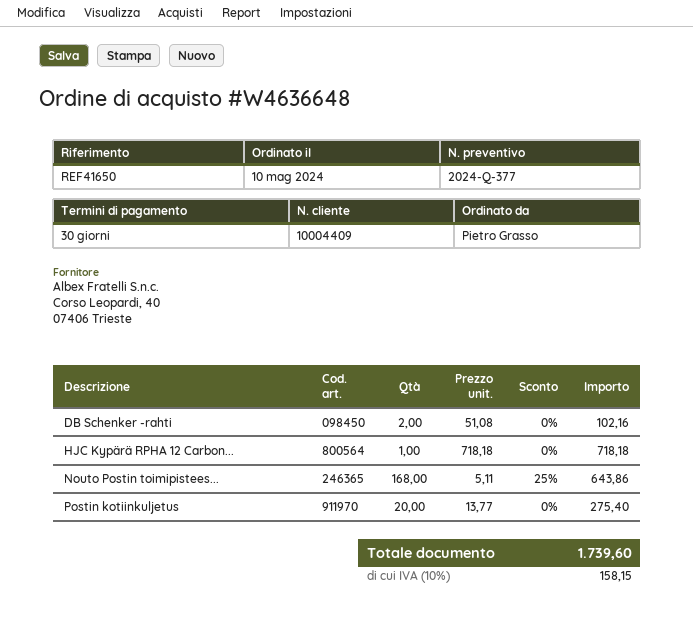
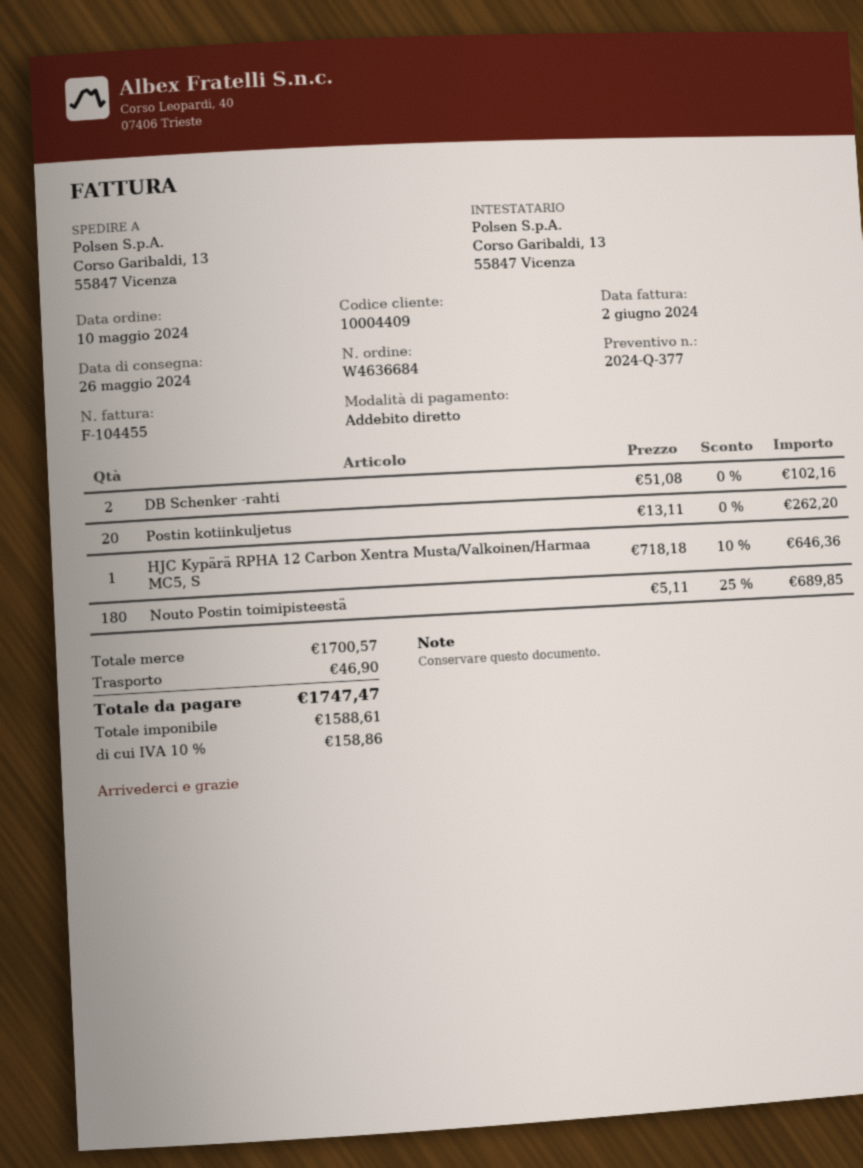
order number: W4636648 -> W4636684
HJC Kypärä RPHA 12 Carbon...: 1 x 718.18 = 718.18 -> 1 x 718.18 - 10% = 646.36
Nouto Postin toimipistees...: 168 x 5.11 - 25% = 643.86 -> 180 x 5.11 - 25% = 689.85
Postin kotiinkuljetus: 20 x 13.77 = 275.40 -> 20 x 13.11 = 262.20
shipping: none -> 46.90
tax: 10% = 158.15 -> 10% = 158.86
total: 1739.60 -> 1747.47

